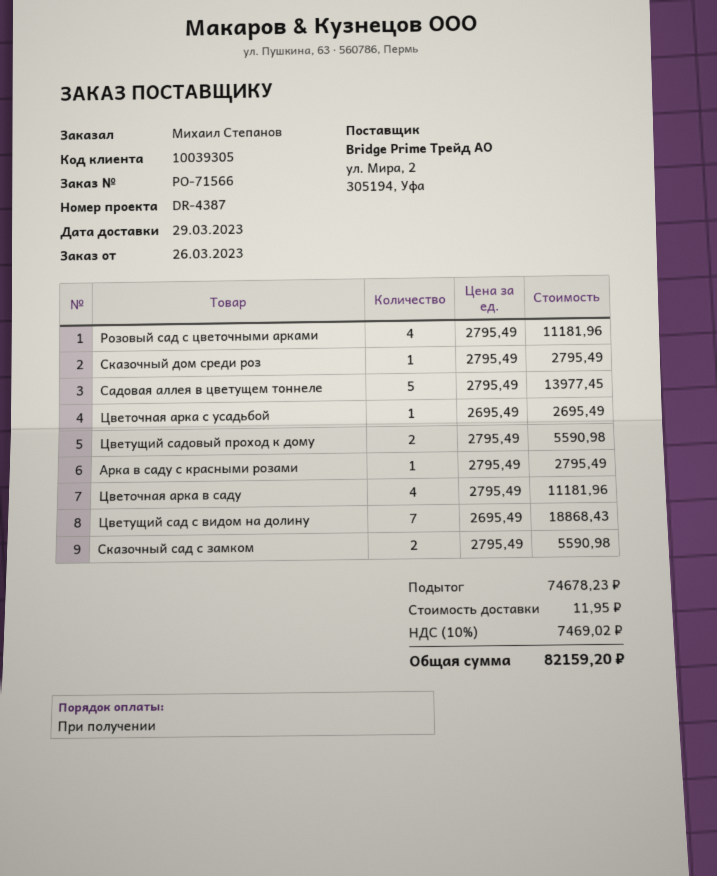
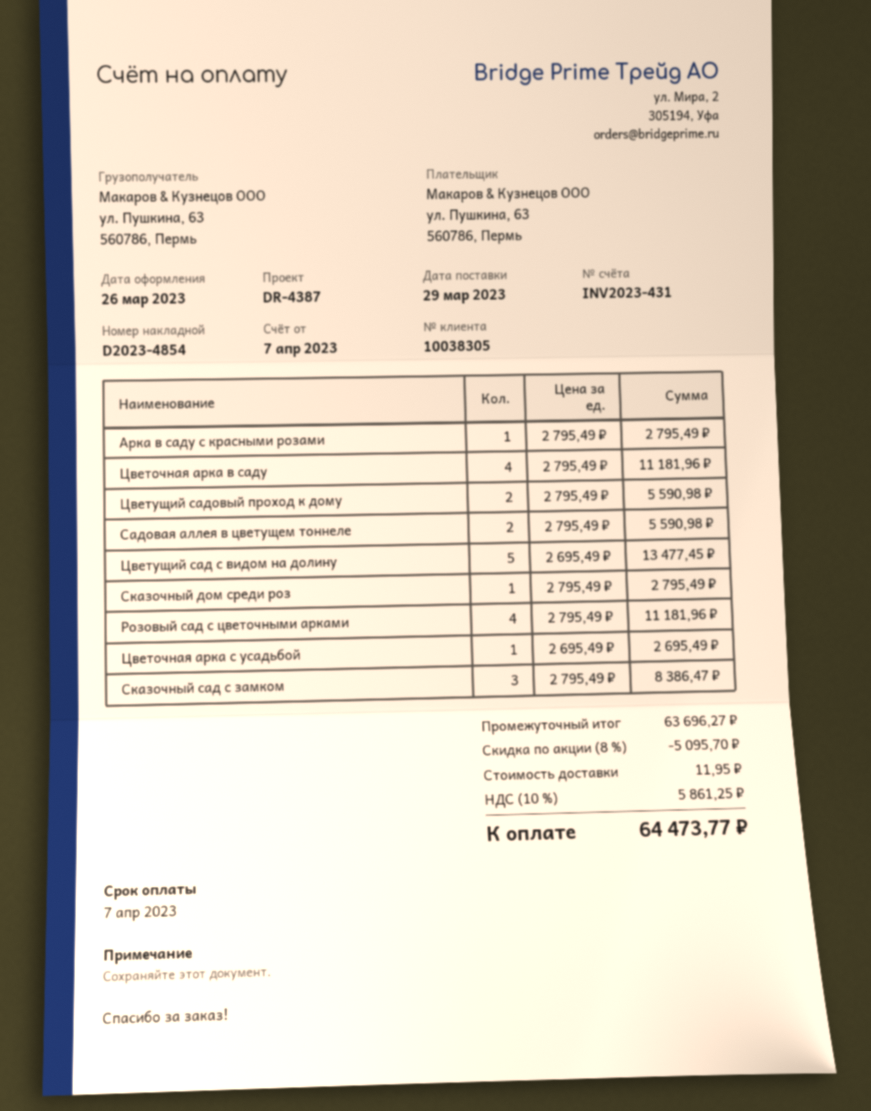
customer number: 10039305 -> 10038305
Садовая аллея в цветущем тоннеле: 5 x 2795.49 = 13977.45 -> 2 x 2795.49 = 5590.98
Цветущий сад с видом на долину: 7 x 2695.49 = 18868.43 -> 5 x 2695.49 = 13477.45
Сказочный сад с замком: 2 x 2795.49 = 5590.98 -> 3 x 2795.49 = 8386.47
subtotal: 74678.23 -> 63696.27
discount: none -> 8% = 5095.70
tax: 10% = 7469.02 -> 10% = 5861.25
total: 82159.20 -> 64473.77

